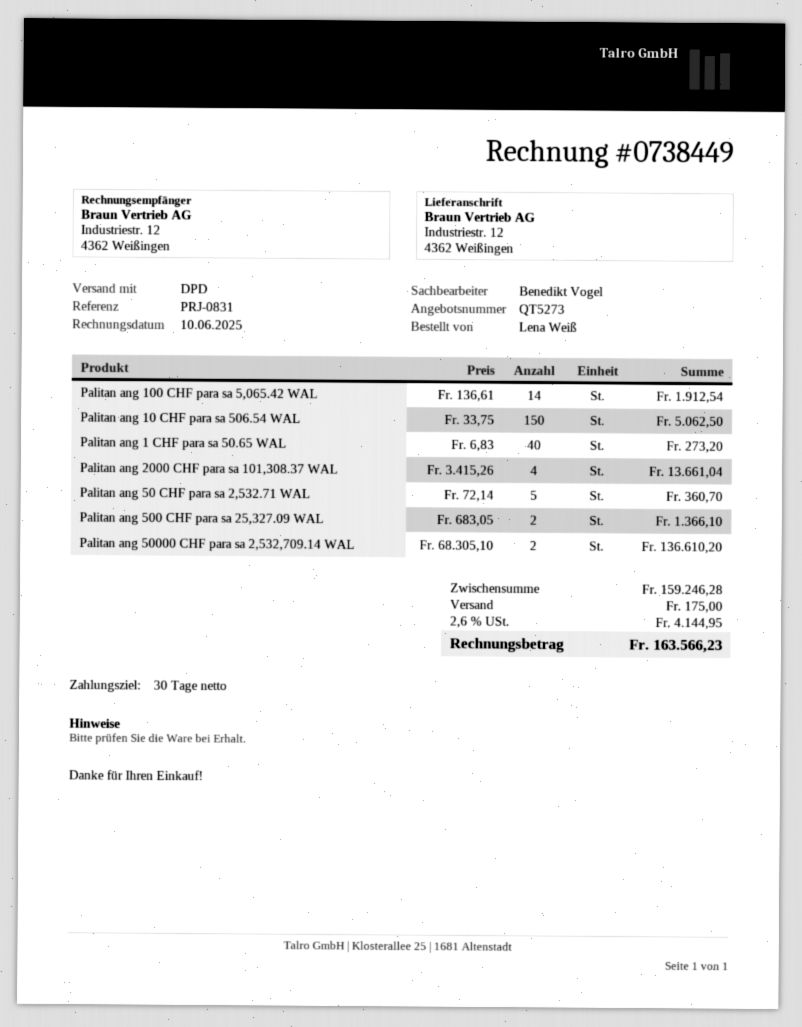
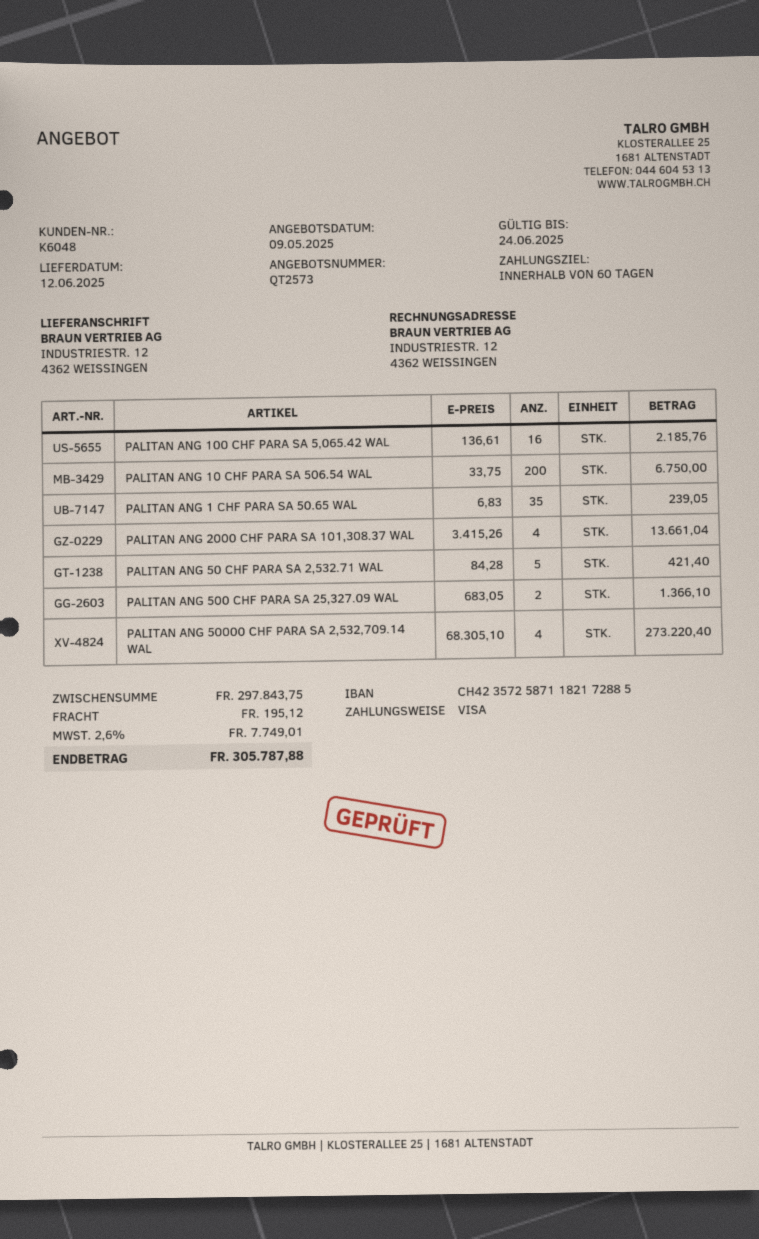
quote number: QT5273 -> QT2573
payment terms: 30 days -> 60 days
Palitan ang 100 CHF para sa 5,065.42 WAL: 14 x 136.61 = 1912.54 -> 16 x 136.61 = 2185.76
Palitan ang 10 CHF para sa 506.54 WAL: 150 x 33.75 = 5062.50 -> 200 x 33.75 = 6750.00
Palitan ang 1 CHF para sa 50.65 WAL: 40 x 6.83 = 273.20 -> 35 x 6.83 = 239.05
Palitan ang 50 CHF para sa 2,532.71 WAL: 5 x 72.14 = 360.70 -> 5 x 84.28 = 421.40
Palitan ang 50000 CHF para sa 2,532,709.14 WAL: 2 x 68305.10 = 136610.20 -> 4 x 68305.10 = 273220.40
subtotal: 159246.28 -> 297843.75
shipping: 175.00 -> 195.12
tax: 2.6% = 4144.95 -> 2.6% = 7749.01
total: 163566.23 -> 305787.88

